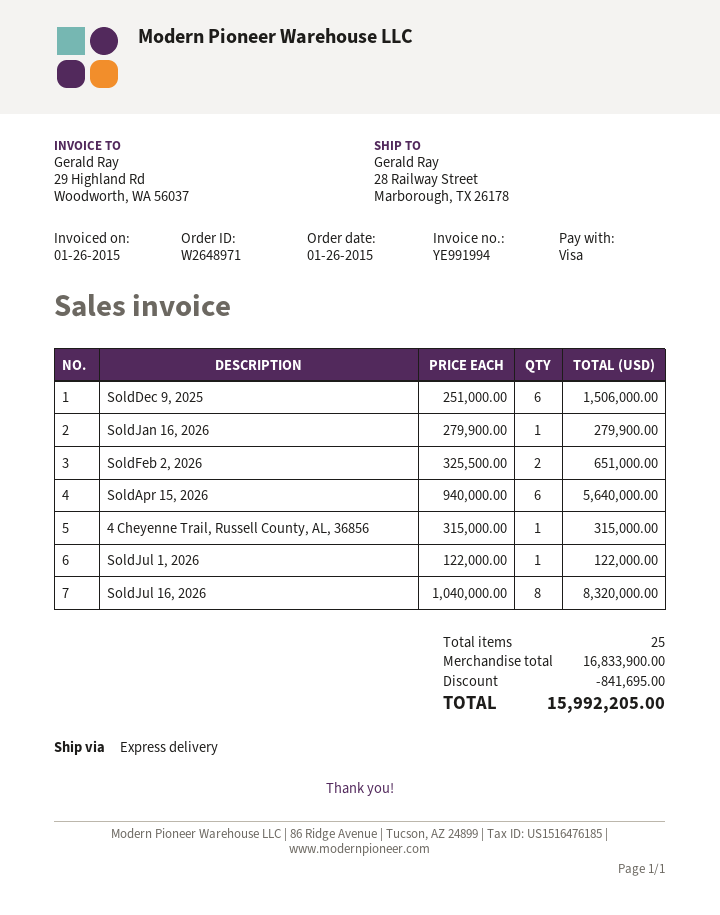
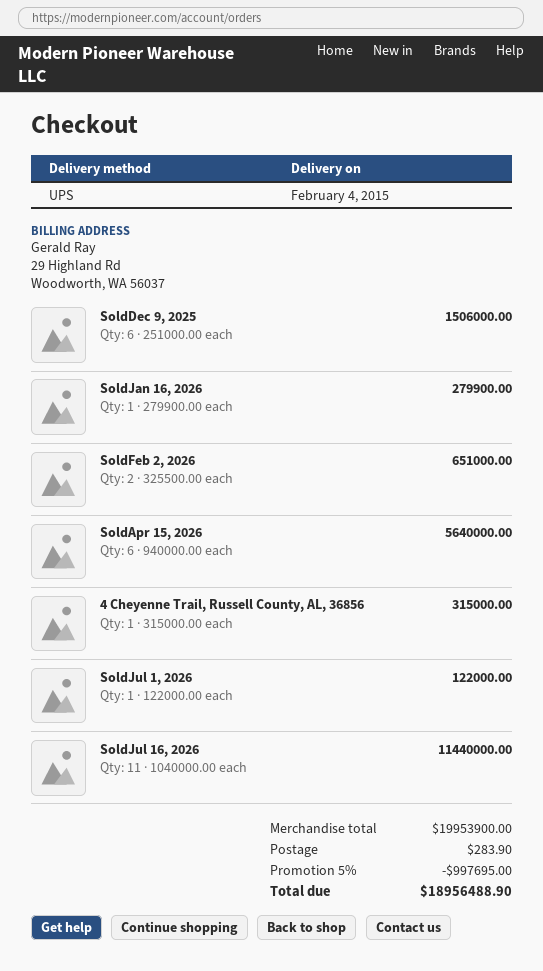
shipping method: express -> UPS
SoldJul 16, 2026: 8 x 1040000.00 = 8320000.00 -> 11 x 1040000.00 = 11440000.00
subtotal: 16833900.00 -> 19953900.00
discount: 841695.00 -> 997695.00
shipping: none -> 283.90
total: 15992205.00 -> 18956488.90

